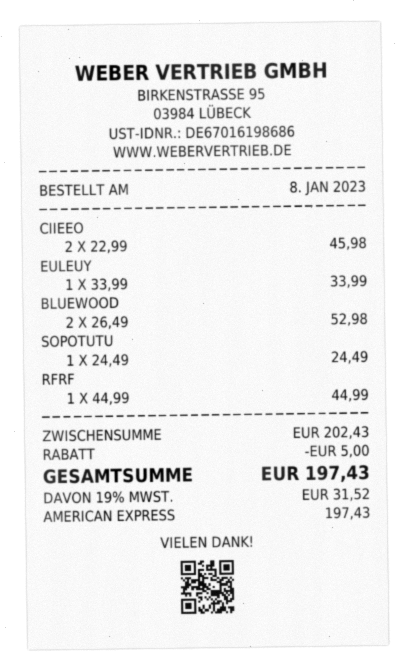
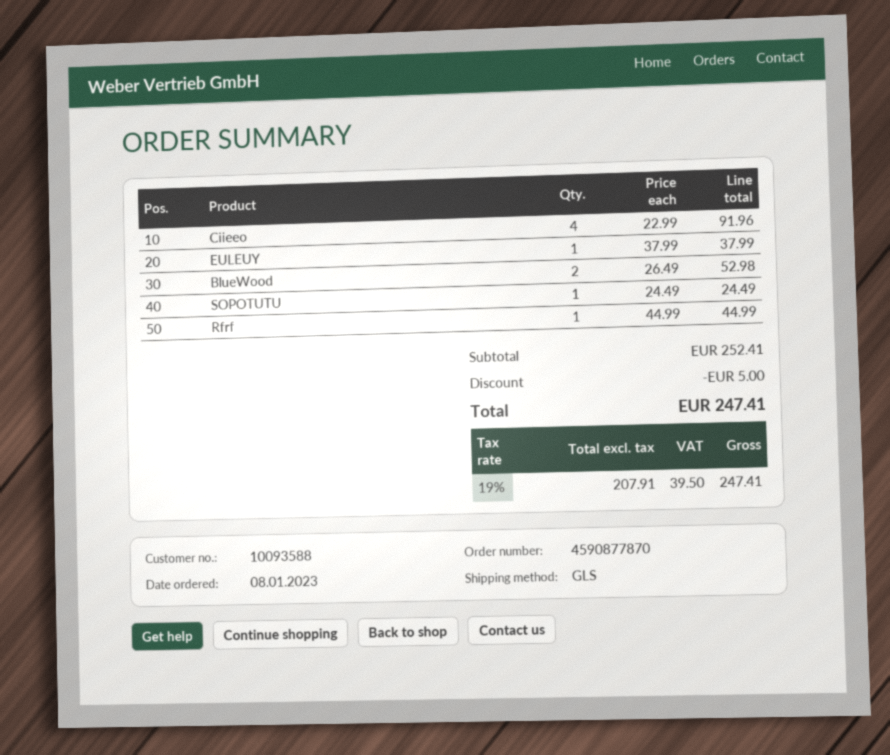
CIIEEO: 2 x 22.99 = 45.98 -> 4 x 22.99 = 91.96
EULEUY: 1 x 33.99 = 33.99 -> 1 x 37.99 = 37.99
subtotal: 202.43 -> 252.41
tax: 19% = 31.52 -> 19% = 39.50
total: 197.43 -> 247.41

